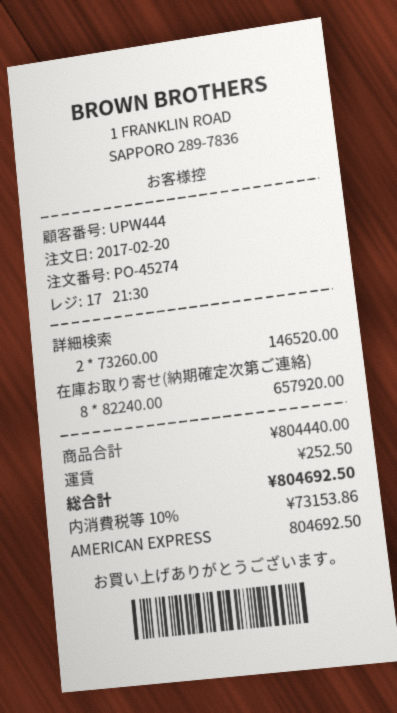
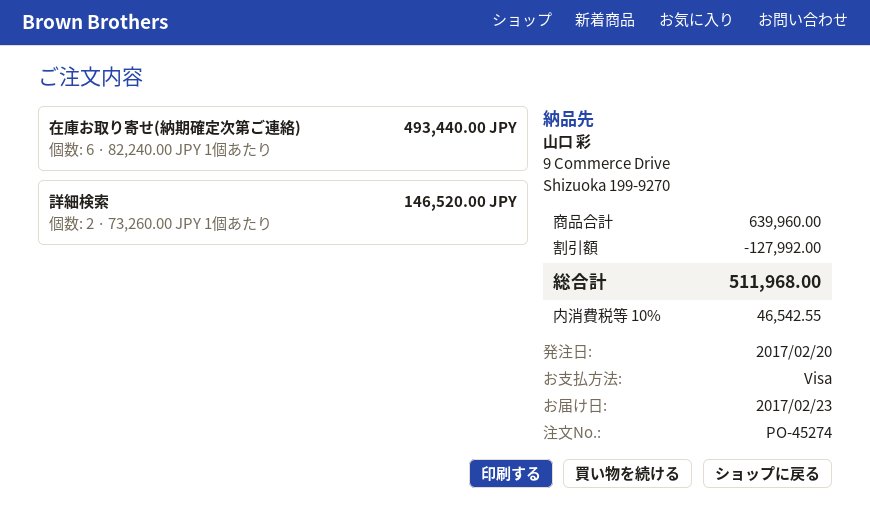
payment method: American Express -> Visa
在庫お取り寄せ(納期確定次第ご連絡): 8 x 82240.00 = 657920.00 -> 6 x 82240.00 = 493440.00
subtotal: 804440.00 -> 639960.00
discount: none -> 127992.00
shipping: 252.50 -> none
tax: 10% = 73153.86 -> 10% = 46542.55
total: 804692.50 -> 511968.00

